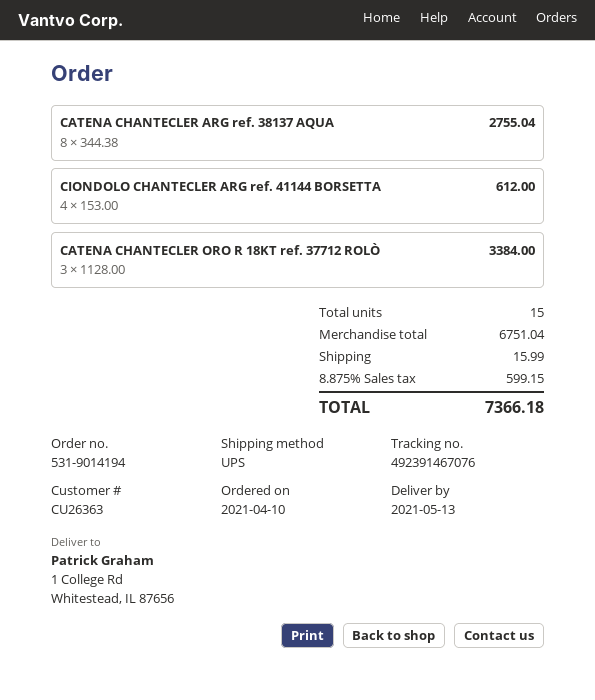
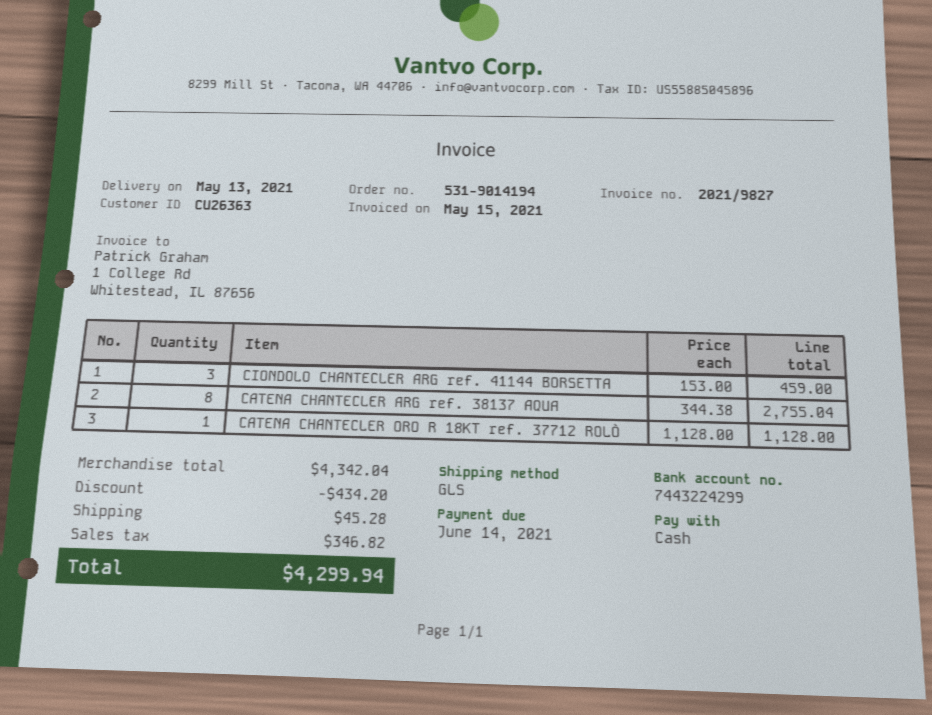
shipping method: UPS -> GLS
CIONDOLO CHANTECLER ARG ref. 41144 BORSETTA: 4 x 153.00 = 612.00 -> 3 x 153.00 = 459.00
CATENA CHANTECLER ORO R 18KT ref. 37712 ROLÒ: 3 x 1128.00 = 3384.00 -> 1 x 1128.00 = 1128.00
subtotal: 6751.04 -> 4342.04
discount: none -> 434.20
shipping: 15.99 -> 45.28
tax: 599.15 -> 346.82
total: 7366.18 -> 4299.94

